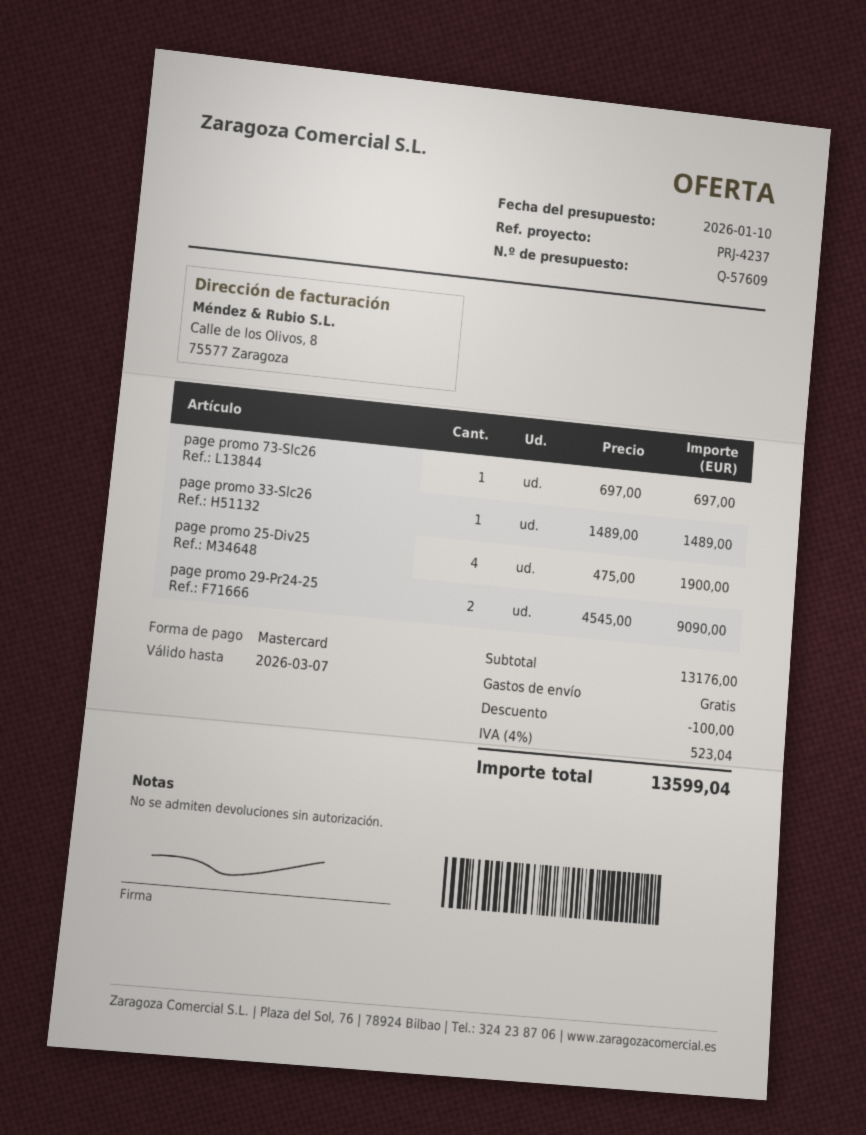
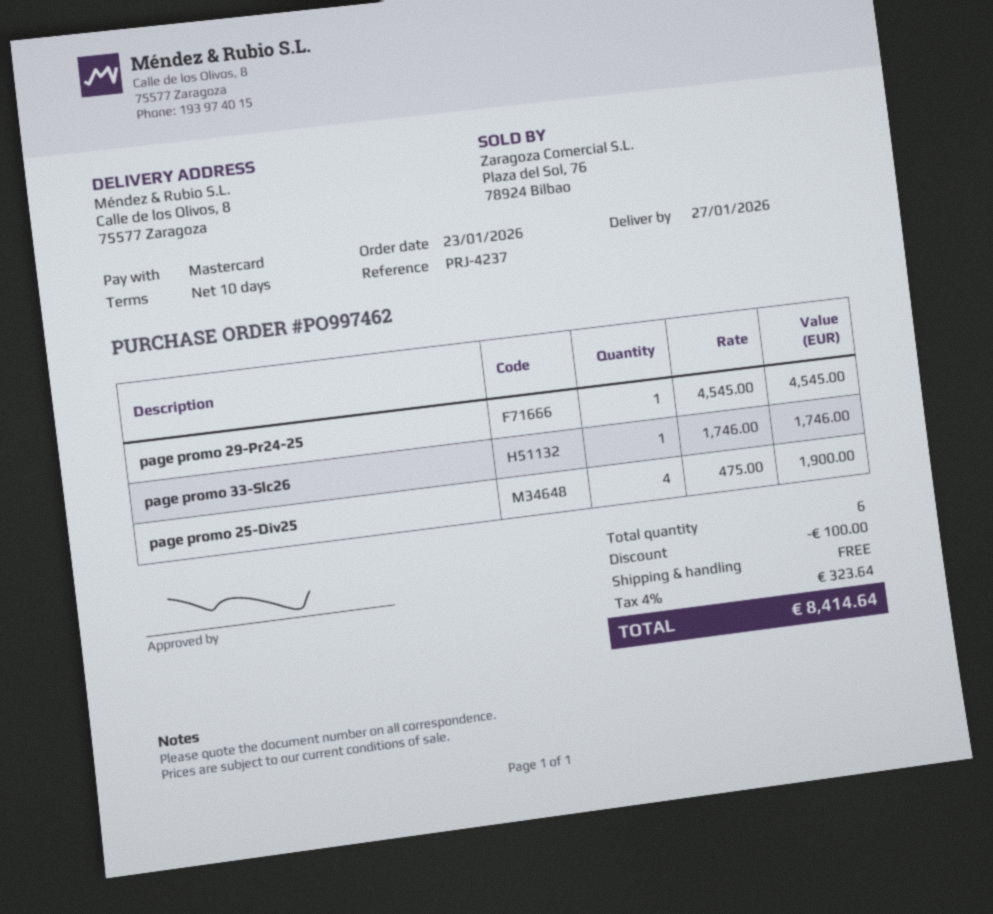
page promo 73-Slc26: 1 x 697.00 = 697.00 -> none
page promo 33-Slc26: 1 x 1489.00 = 1489.00 -> 1 x 1746.00 = 1746.00
page promo 29-Pr24-25: 2 x 4545.00 = 9090.00 -> 1 x 4545.00 = 4545.00
tax: 4% = 523.04 -> 4% = 323.64
total: 13599.04 -> 8414.64

